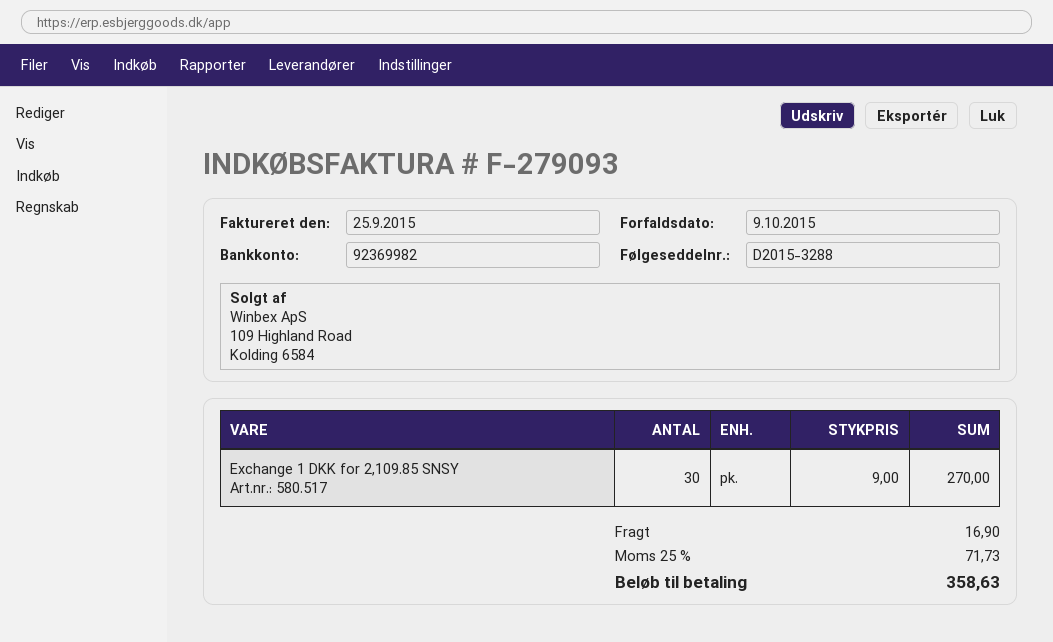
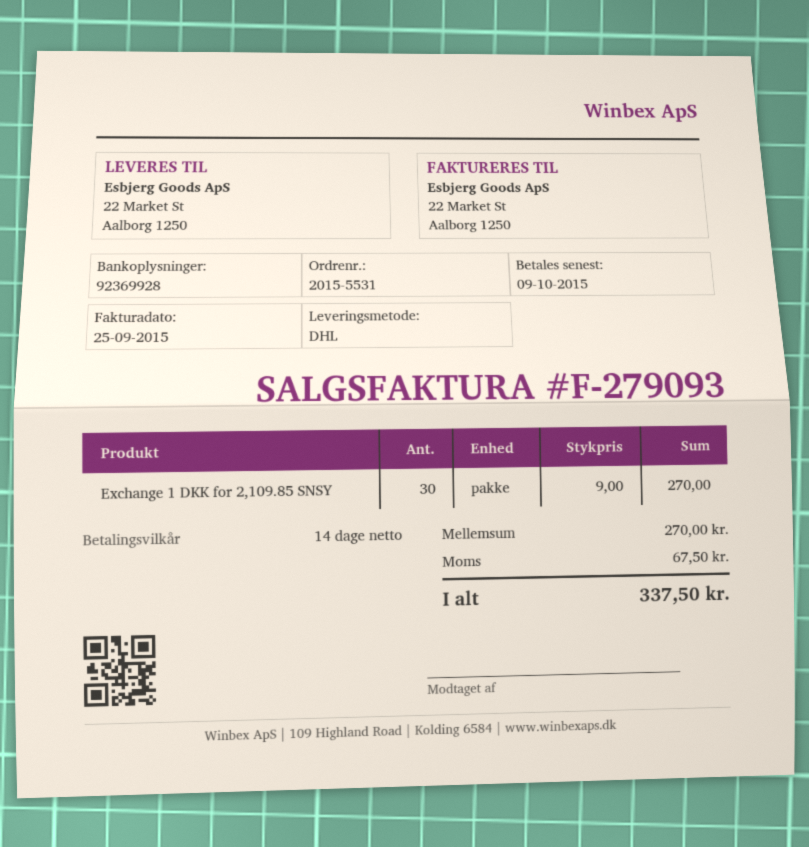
bank account: 92369982 -> 92369928
shipping: 16.90 -> none
tax: 71.73 -> 67.50
total: 358.63 -> 337.50

